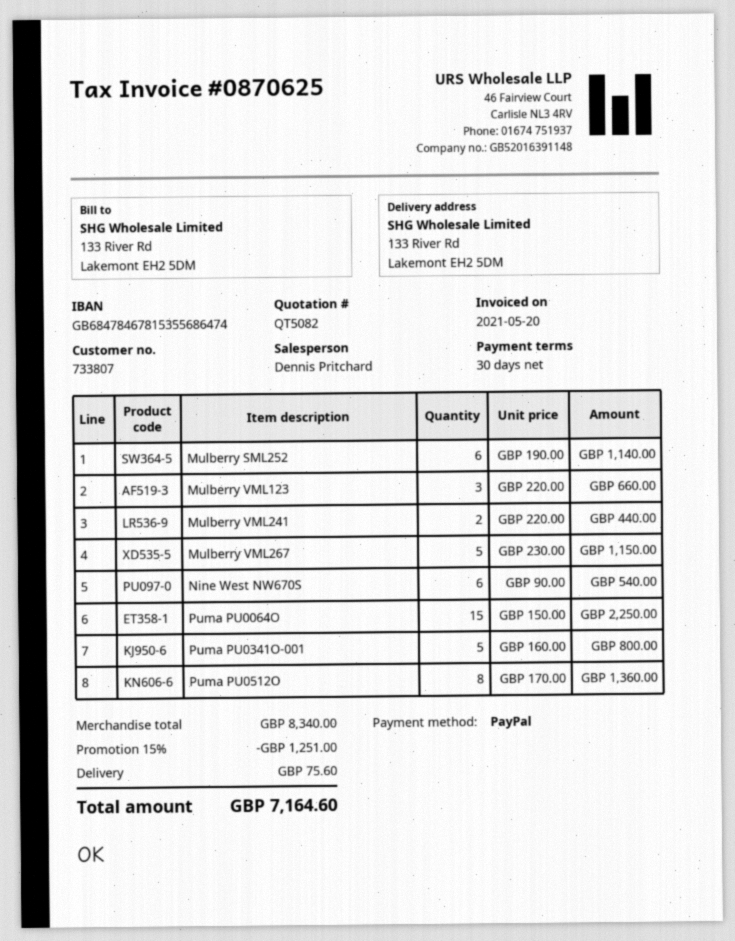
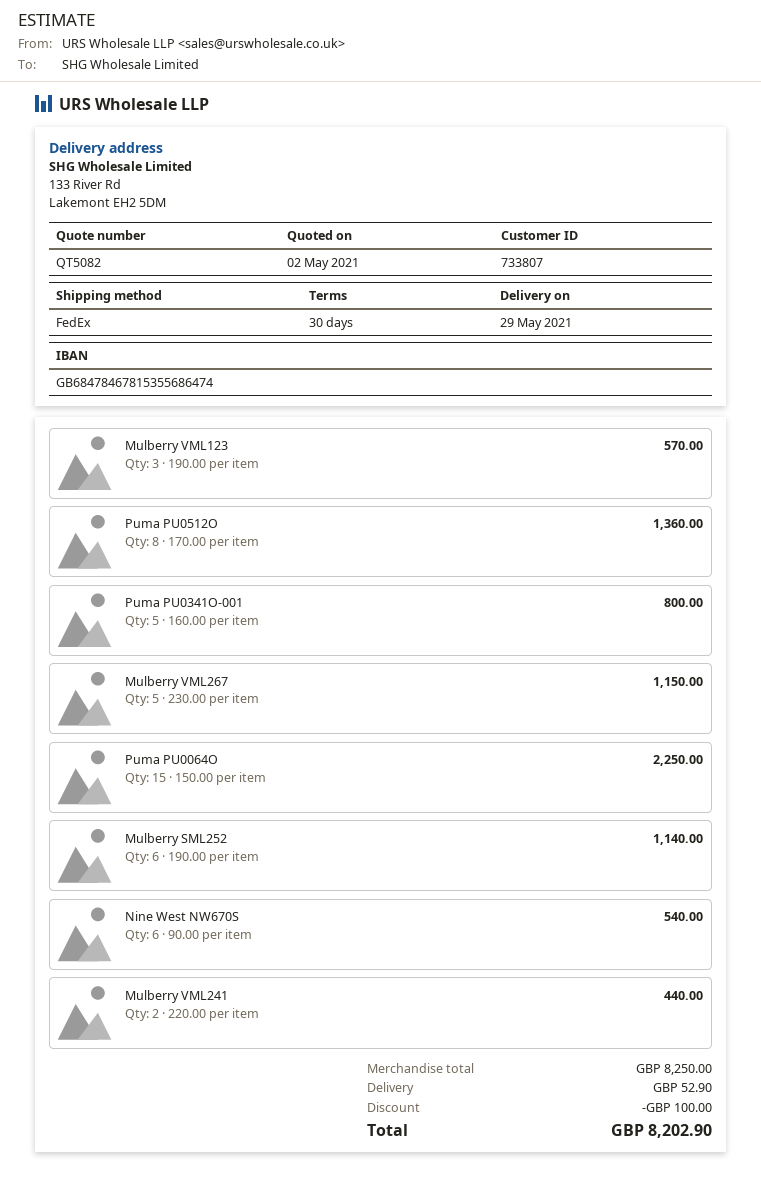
Mulberry VML123: 3 x 220.00 = 660.00 -> 3 x 190.00 = 570.00
subtotal: 8340.00 -> 8250.00
discount: 1251.00 -> 100.00
shipping: 75.60 -> 52.90
total: 7164.60 -> 8202.90

